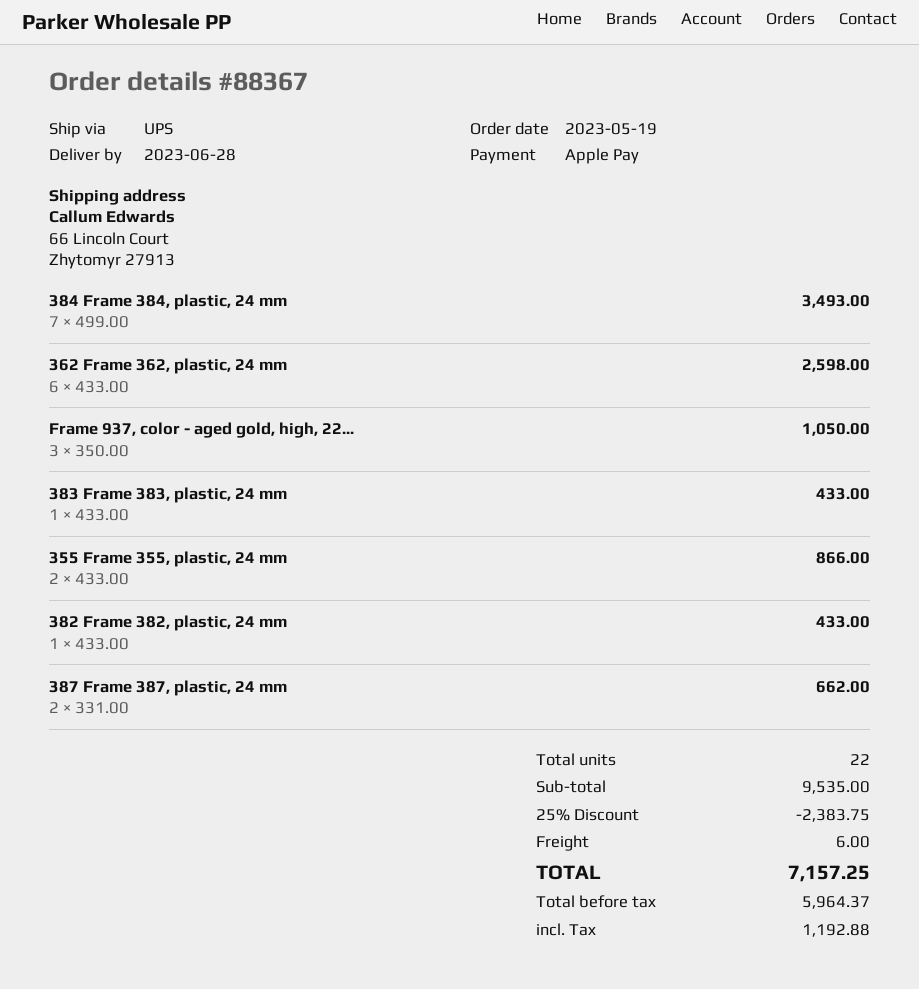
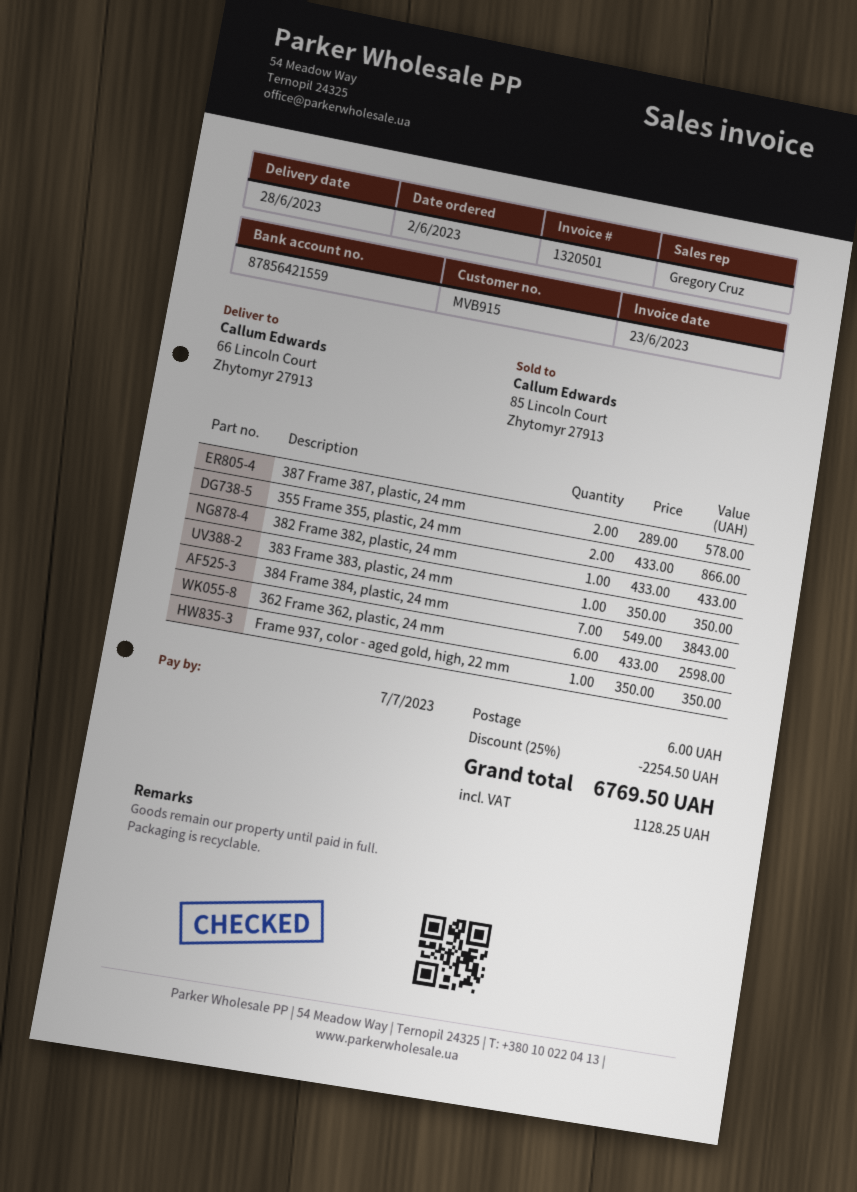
order date: 2023-05-19 -> 2023-06-02
384 Frame 384, plastic, 24 mm: 7 x 499.00 = 3493.00 -> 7 x 549.00 = 3843.00
Frame 937, color - aged gold, high, 22...: 3 x 350.00 = 1050.00 -> 1 x 350.00 = 350.00
383 Frame 383, plastic, 24 mm: 1 x 433.00 = 433.00 -> 1 x 350.00 = 350.00
387 Frame 387, plastic, 24 mm: 2 x 331.00 = 662.00 -> 2 x 289.00 = 578.00
discount: 25% = 2383.75 -> 25% = 2254.50
tax: 1192.88 -> 1128.25
total: 7157.25 -> 6769.50

